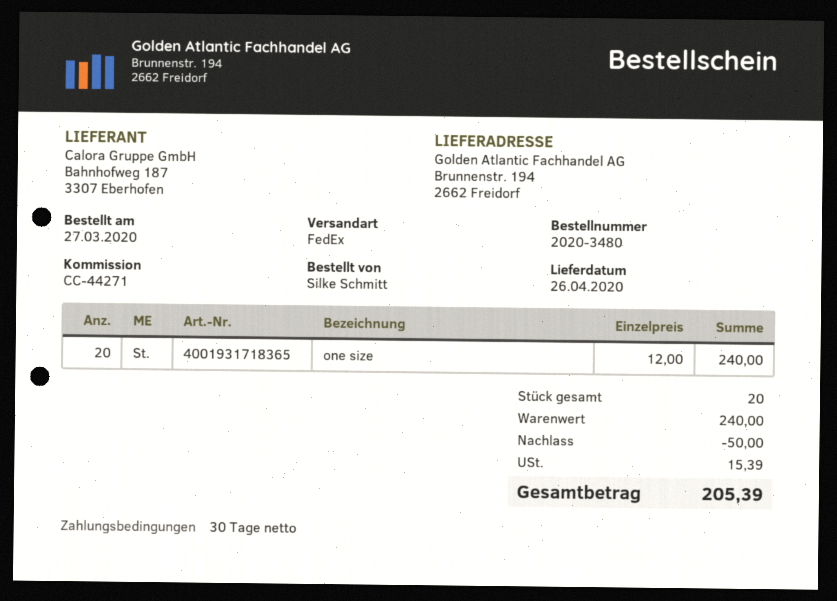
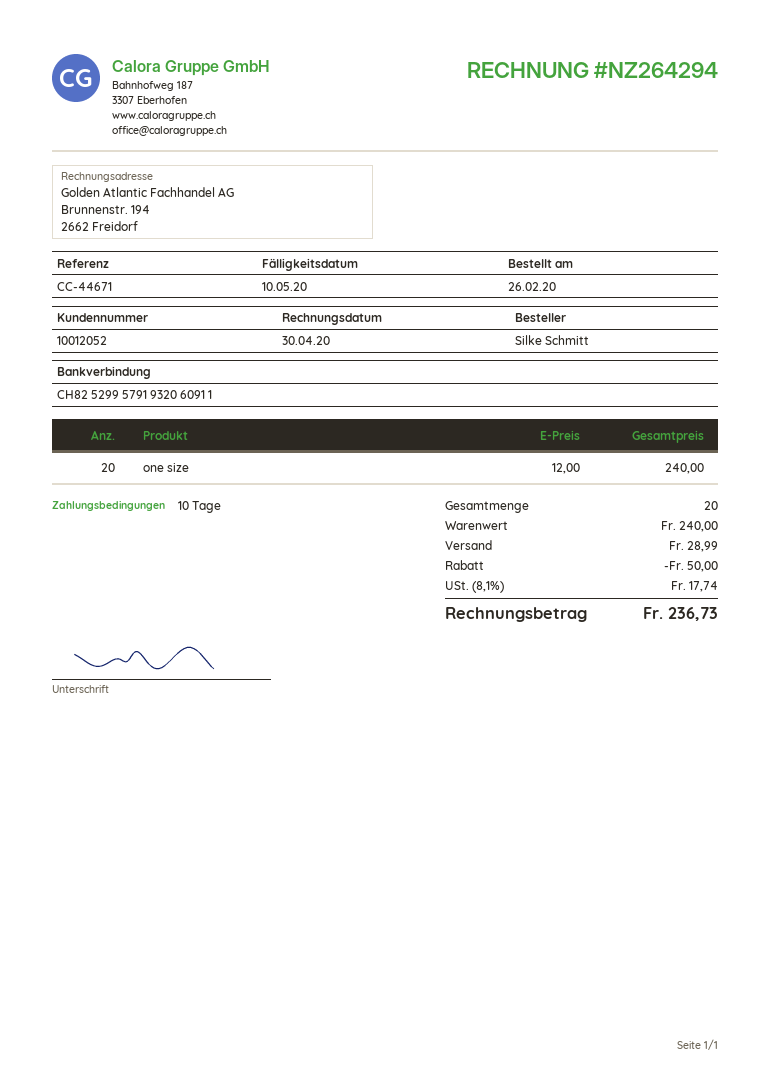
order date: 2020-03-27 -> 2020-02-26
payment terms: 30 days -> 10 days
reference: CC-44271 -> CC-44671
shipping: none -> 28.99
tax: 15.39 -> 17.74
total: 205.39 -> 236.73

